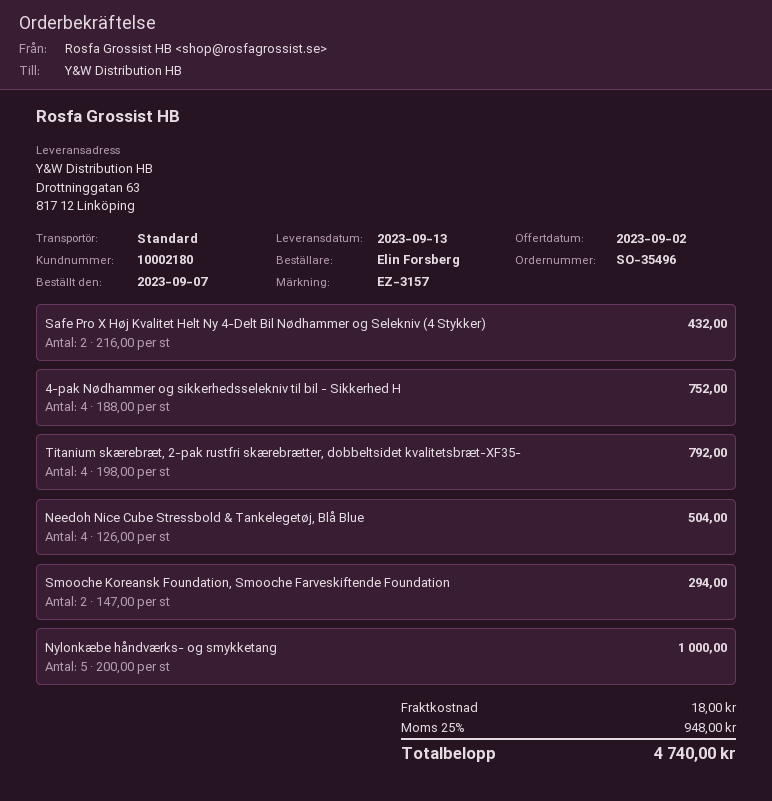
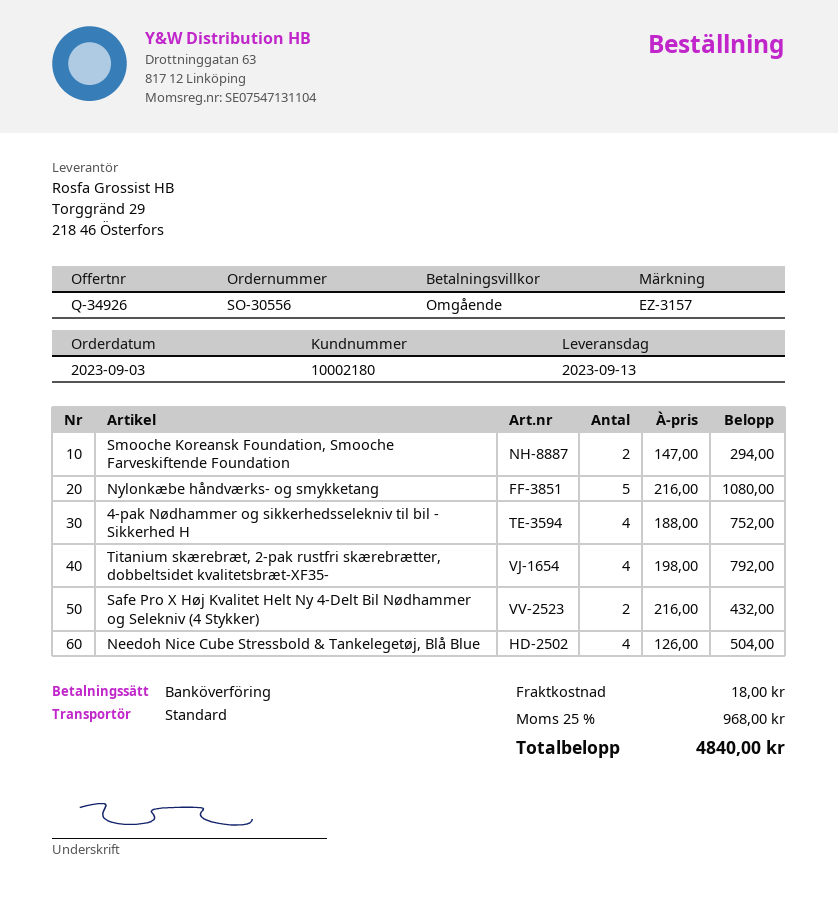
order number: SO-35496 -> SO-30556
order date: 2023-09-07 -> 2023-09-03
Nylonkæbe håndværks- og smykketang: 5 x 200.00 = 1000.00 -> 5 x 216.00 = 1080.00
tax: 25% = 948.00 -> 25% = 968.00
total: 4740.00 -> 4840.00

